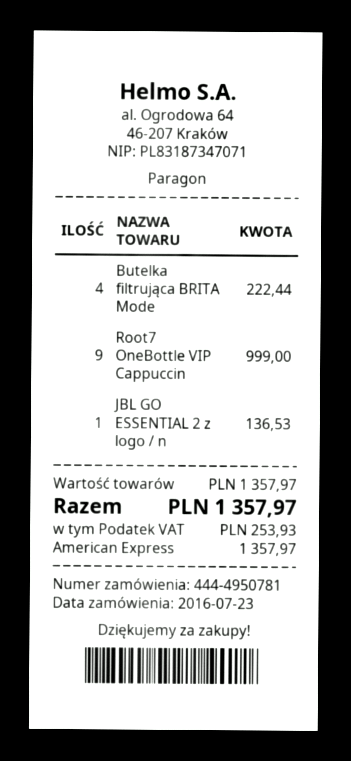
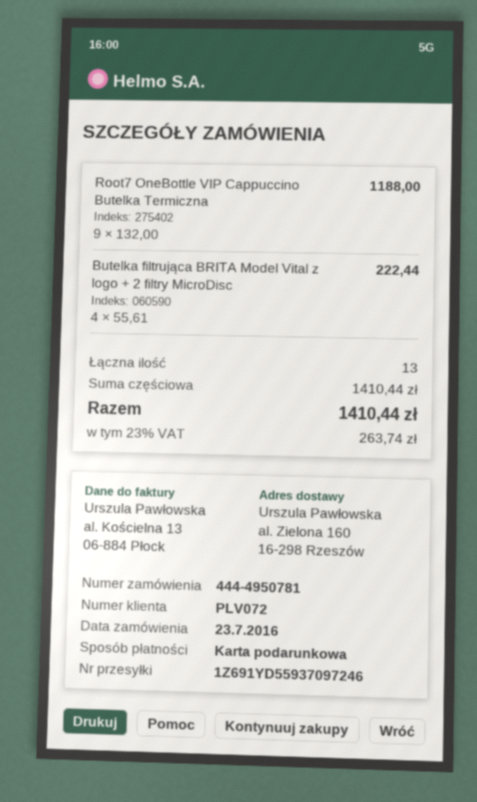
payment method: American Express -> gift card
Root7 OneBottle VIP Cappuccin: 9 for 999.00 -> 9 for 1188.00
JBL GO ESSENTIAL 2 z logo / n: 1 for 136.53 -> none
subtotal: 1357.97 -> 1410.44
tax: 253.93 -> 263.74
total: 1357.97 -> 1410.44

